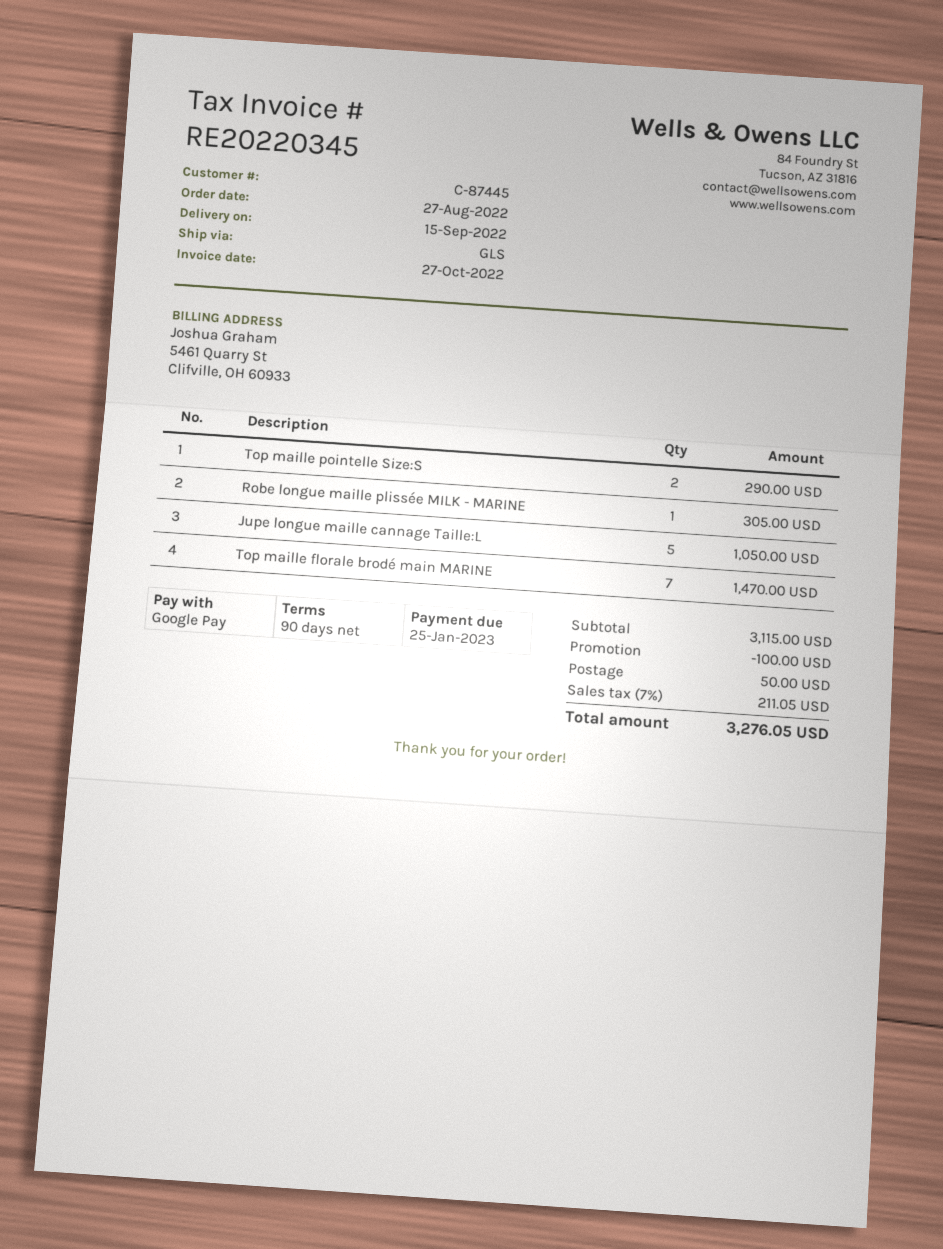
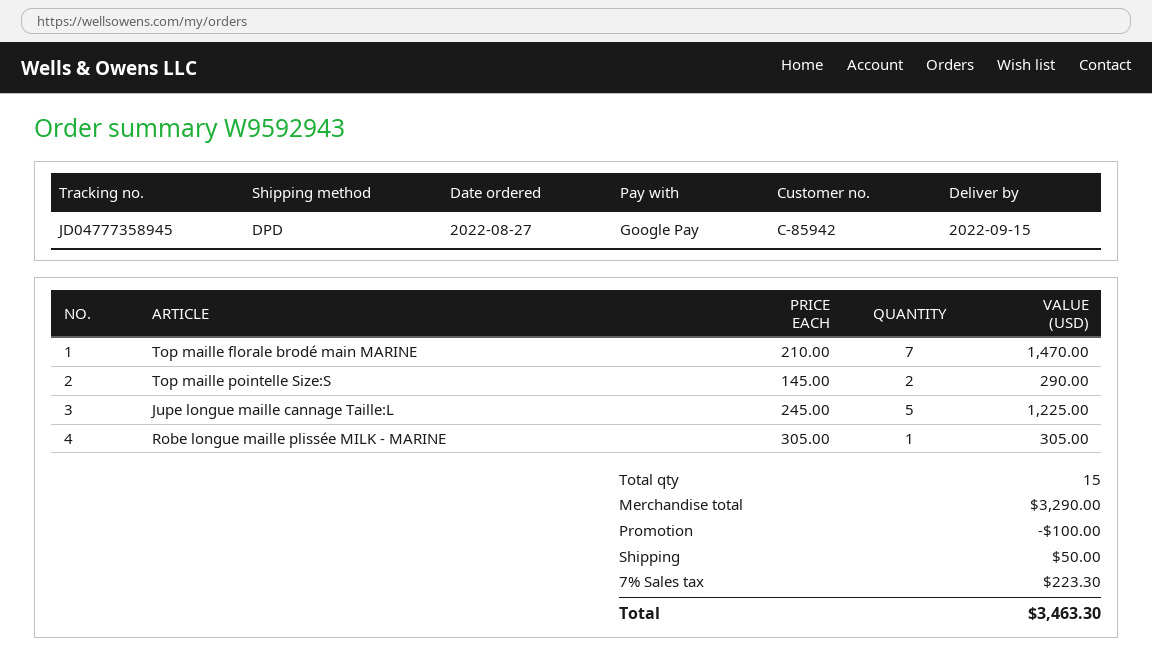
customer number: C-87445 -> C-85942
shipping method: GLS -> DPD
Jupe longue maille cannage Taille:L: 5 for 1050.00 -> 5 for 1225.00
subtotal: 3115.00 -> 3290.00
tax: 7% = 211.05 -> 7% = 223.30
total: 3276.05 -> 3463.30

